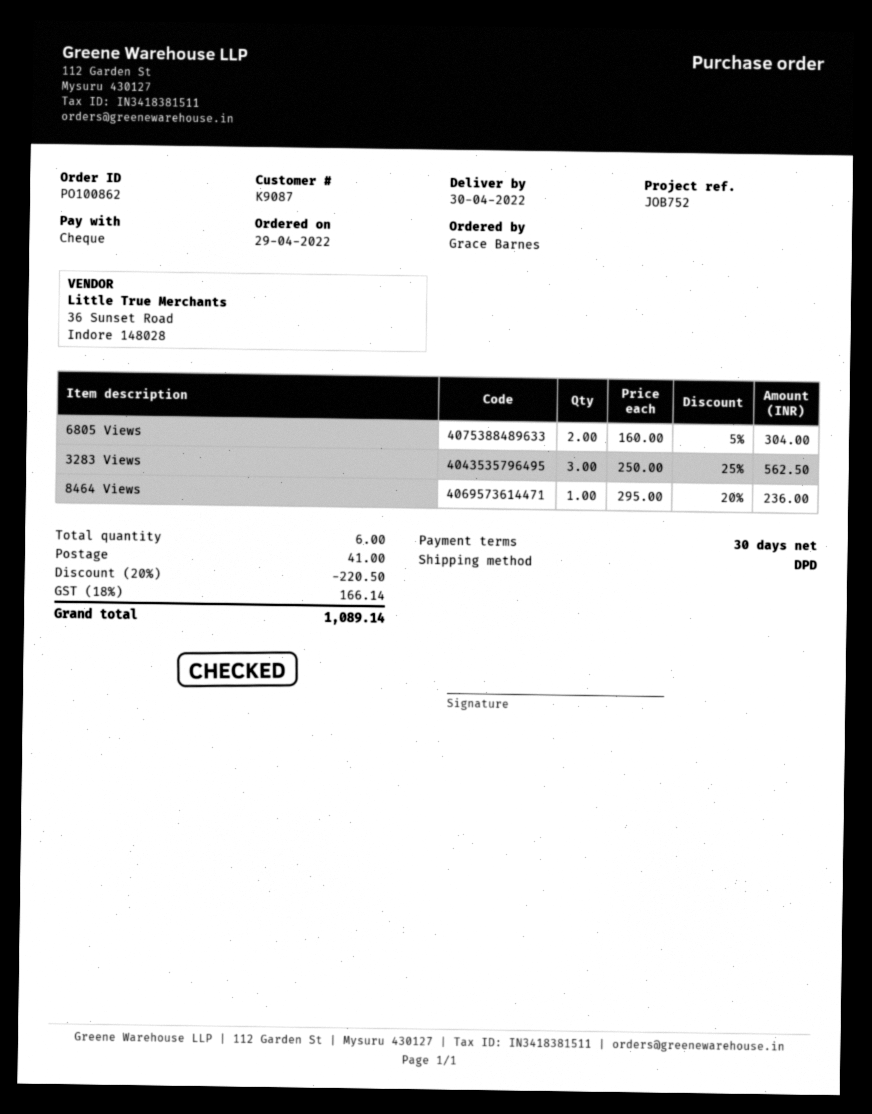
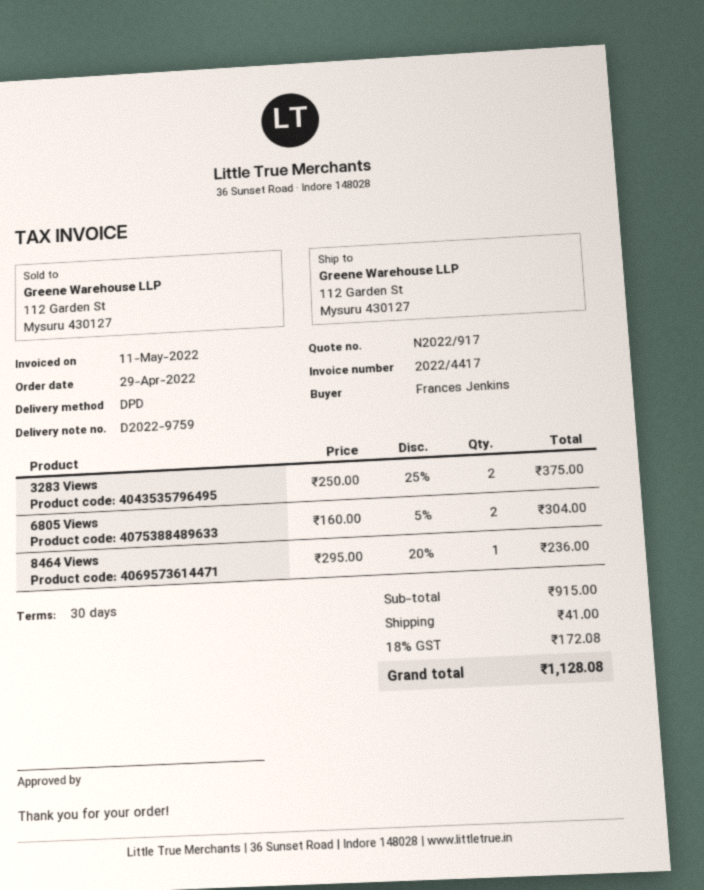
ordered by: Grace Barnes -> Frances Jenkins
3283 Views: 3 x 250.00 - 25% = 562.50 -> 2 x 250.00 - 25% = 375.00
discount: 20% = 220.50 -> none
tax: 18% = 166.14 -> 18% = 172.08
total: 1089.14 -> 1128.08

